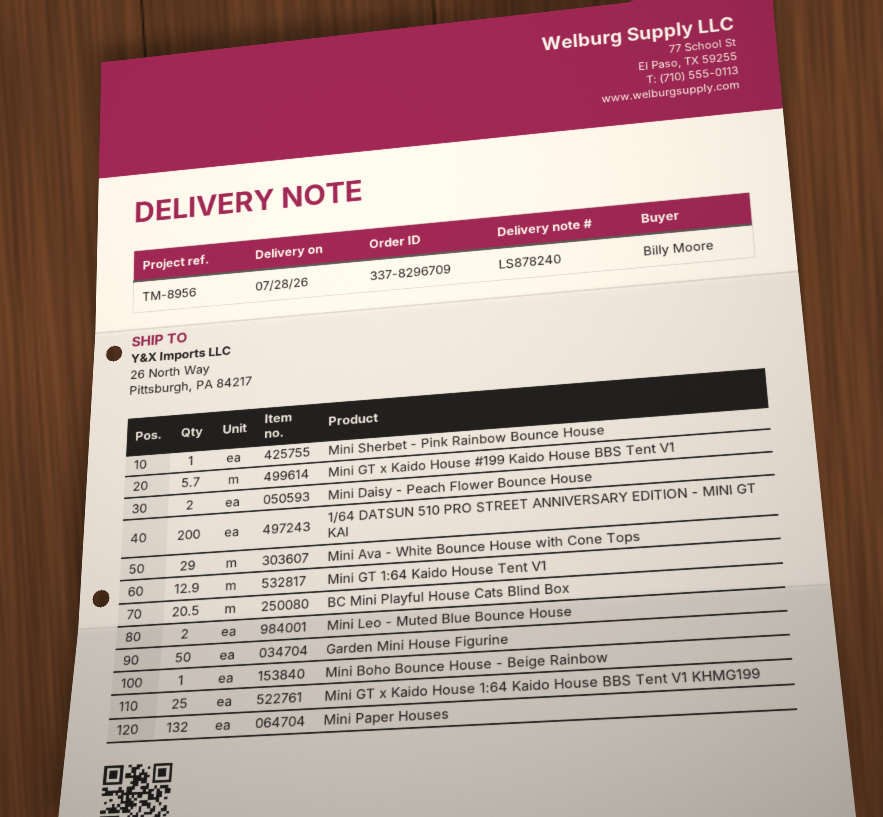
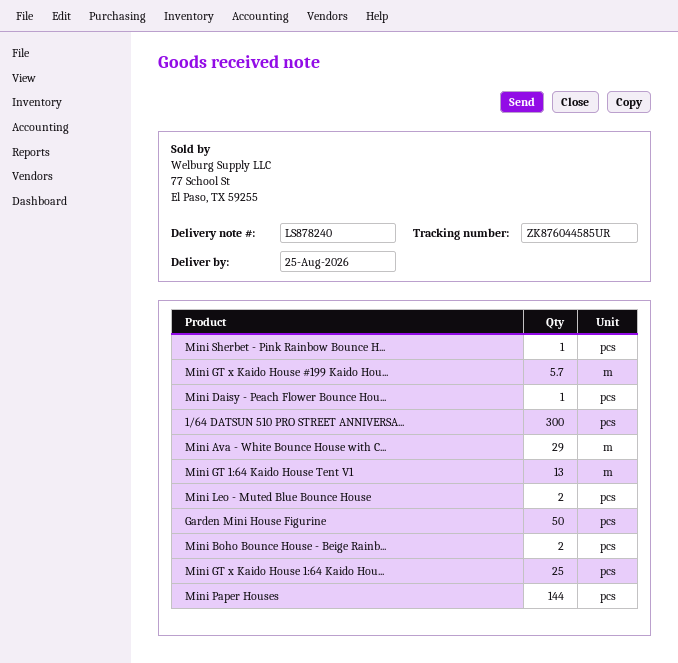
delivery date: 2026-07-28 -> 2026-08-25
Mini Daisy - Peach Flower Bounce House: 2 -> 1
1/64 DATSUN 510 PRO STREET ANNIVERSARY EDITION - MINI GT KAI: 200 -> 300
Mini GT 1:64 Kaido House Tent V1: 12.9 -> 13
BC Mini Playful House Cats Blind Box: 20.5 -> none
Mini Boho Bounce House - Beige Rainbow: 1 -> 2
Mini Paper Houses: 132 -> 144

